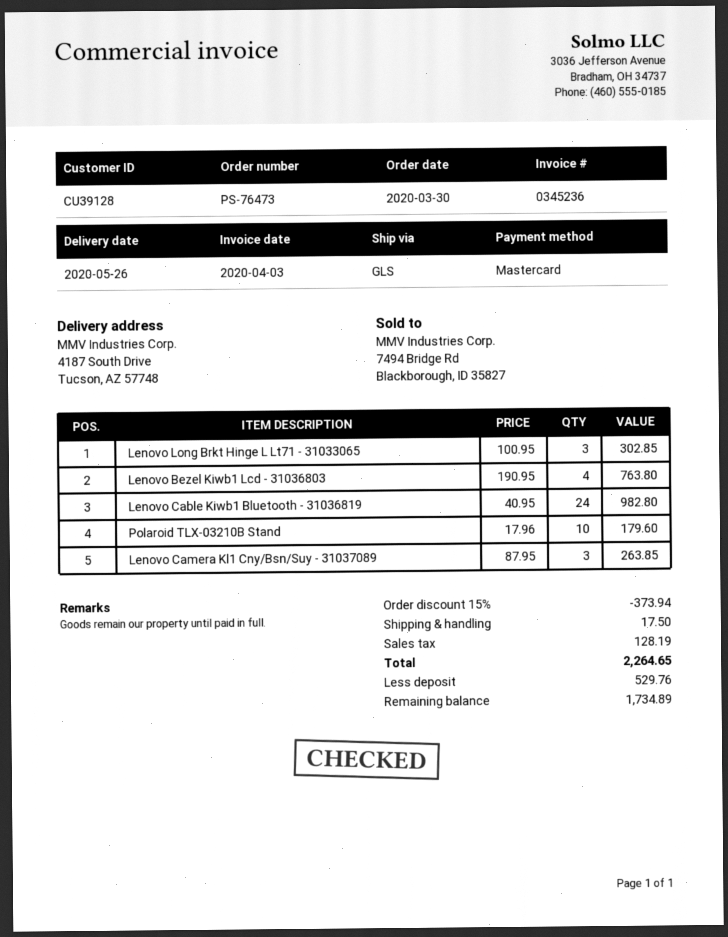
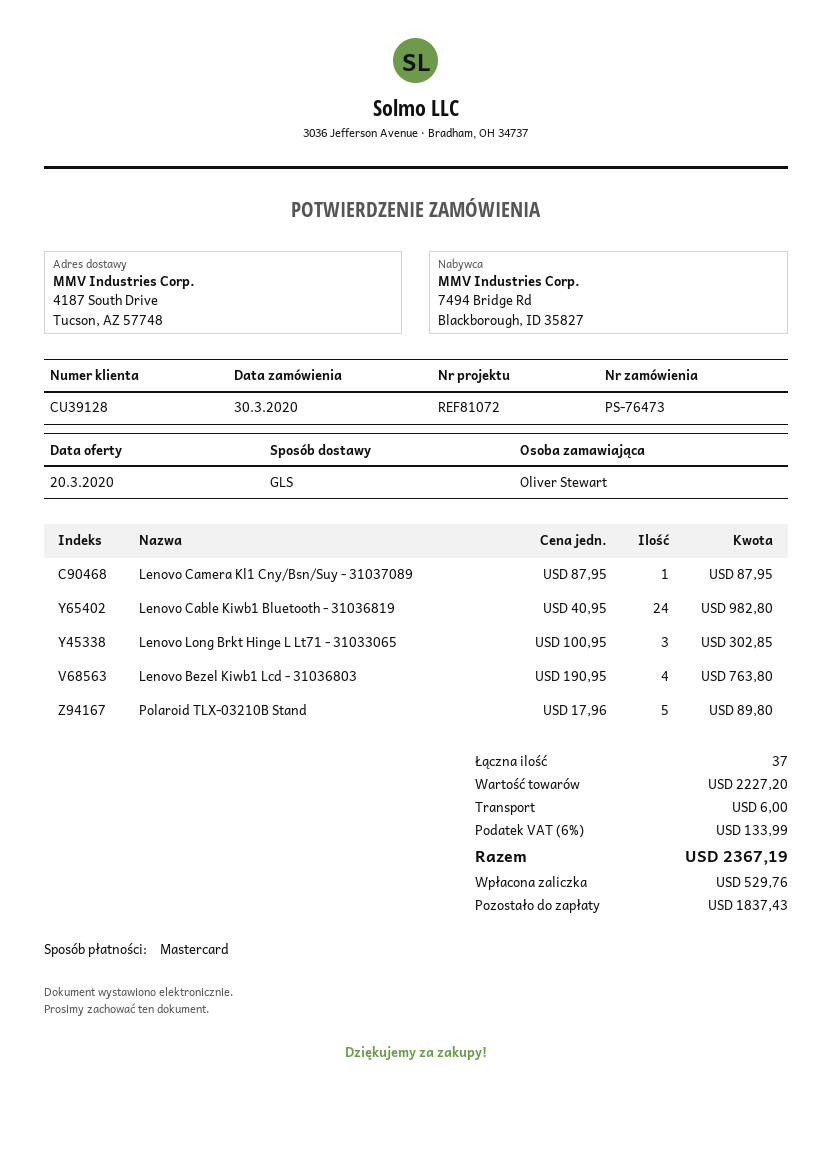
Polaroid TLX-03210B Stand: 10 x 17.96 = 179.60 -> 5 x 17.96 = 89.80
Lenovo Camera Kl1 Cny/Bsn/Suy - 31037089: 3 x 87.95 = 263.85 -> 1 x 87.95 = 87.95
discount: 15% = 373.94 -> none
shipping: 17.50 -> 6.00
tax: 128.19 -> 133.99
total: 2264.65 -> 2367.19
balance: 1734.89 -> 1837.43

